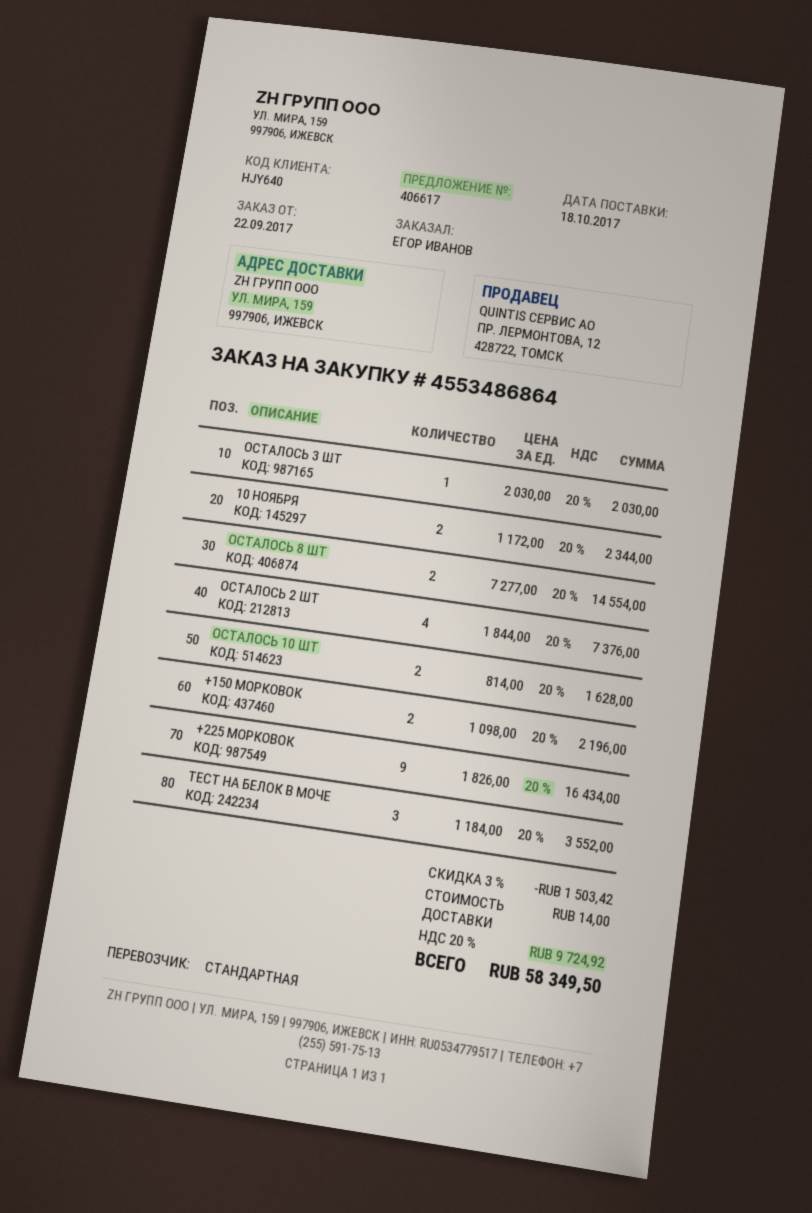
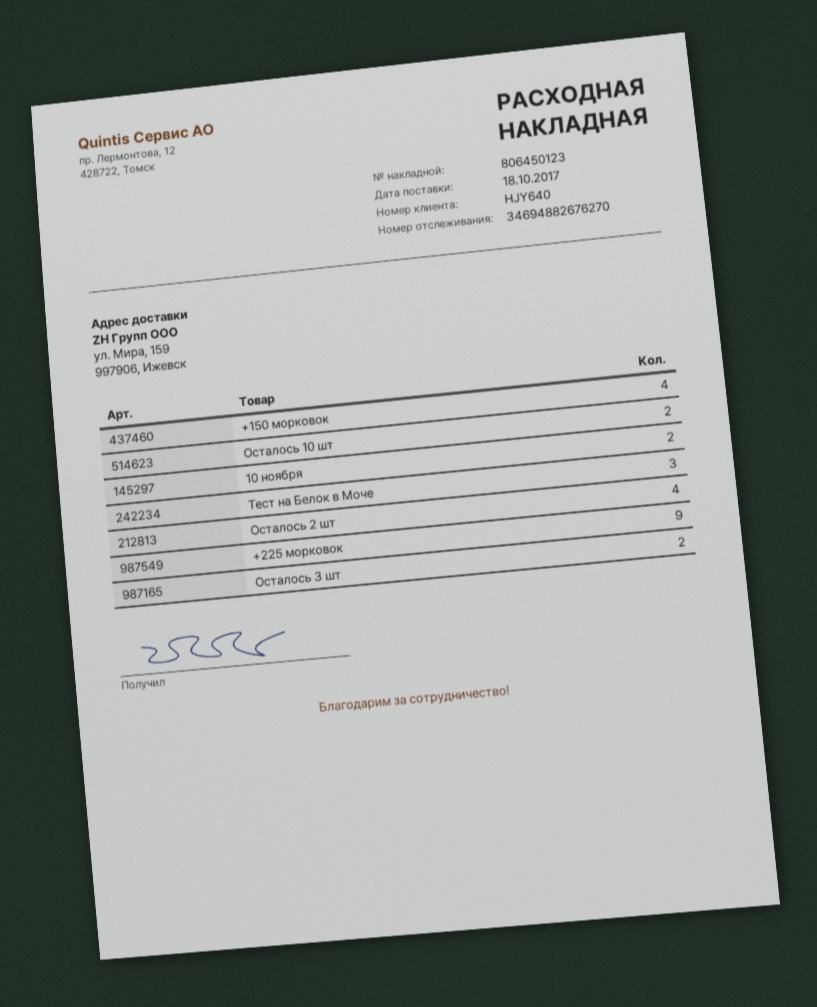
ОСТАЛОСЬ 3 ШТ: 1 -> 2
ОСТАЛОСЬ 8 ШТ: 2 -> none
+150 МОРКОВОК: 2 -> 4

